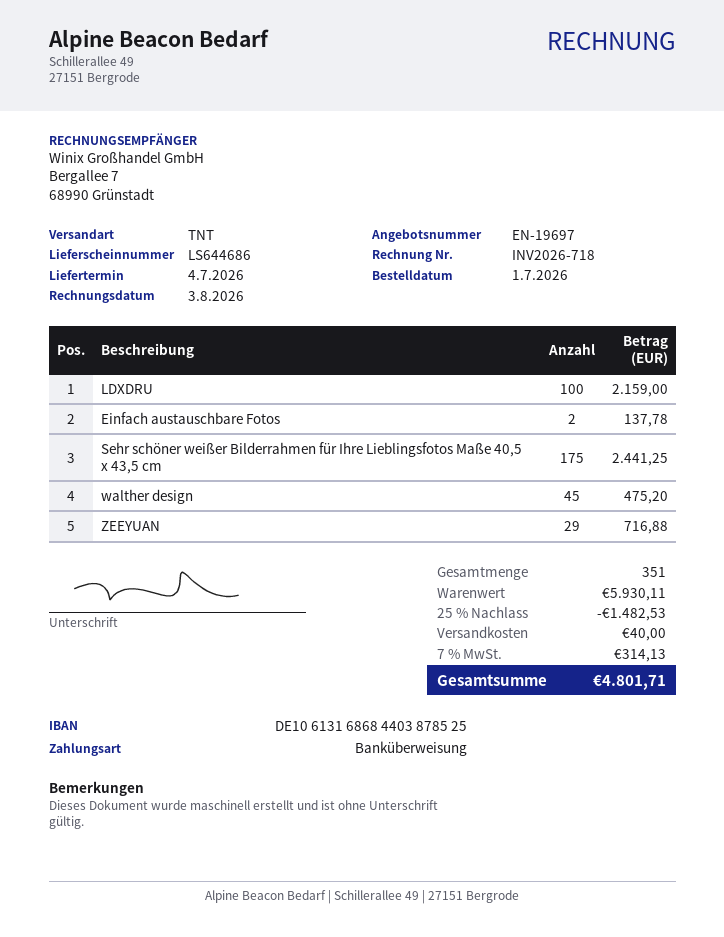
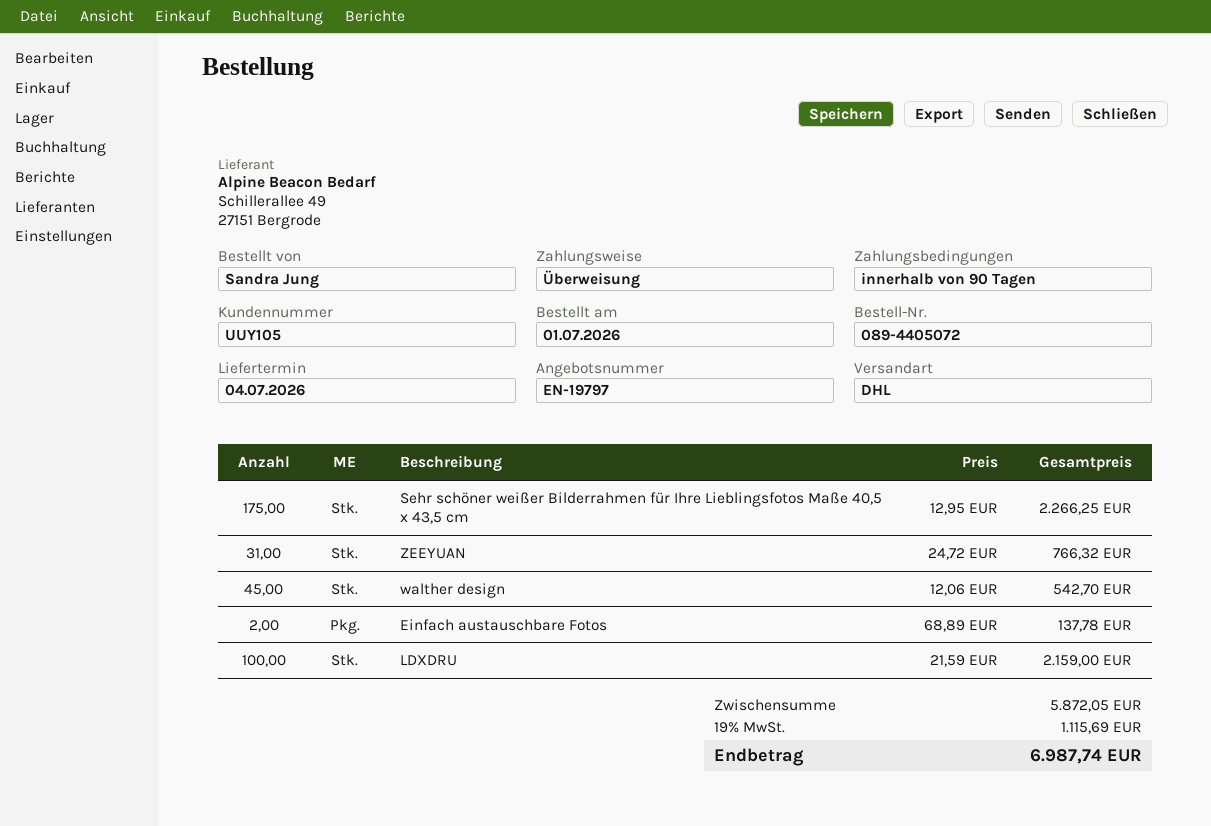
quote number: EN-19697 -> EN-19797
shipping method: TNT -> DHL
Sehr schöner weißer Bilderrahmen für Ihre Lieblingsfotos Maße 40,5 x 43,5 cm: 175 for 2441.25 -> 175 for 2266.25
walther design: 45 for 475.20 -> 45 for 542.70
ZEEYUAN: 29 for 716.88 -> 31 for 766.32
subtotal: 5930.11 -> 5872.05
discount: 25% = 1482.53 -> none
shipping: 40.00 -> none
tax: 7% = 314.13 -> 19% = 1115.69
total: 4801.71 -> 6987.74

